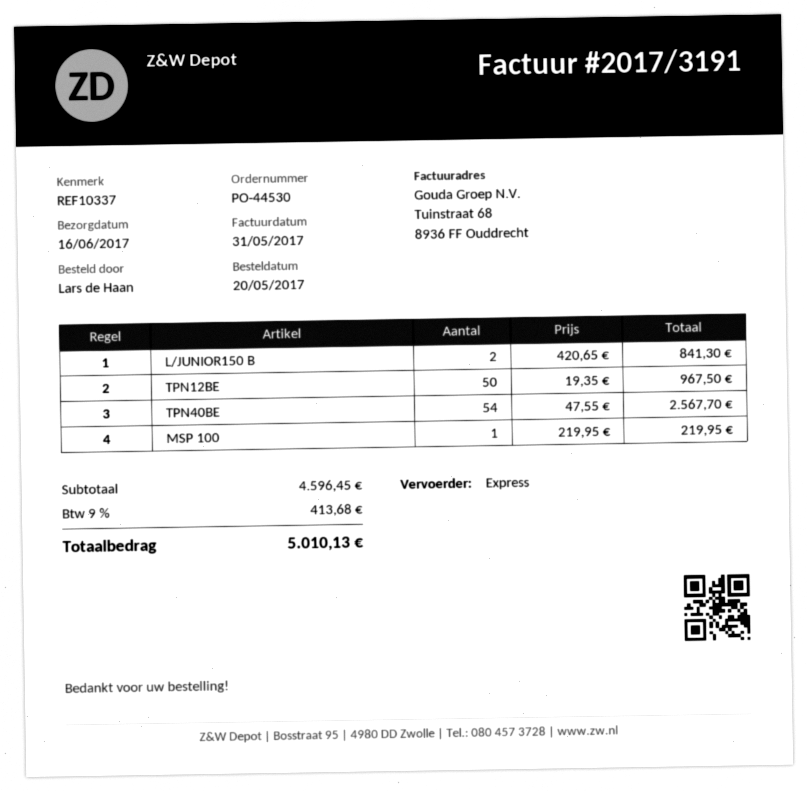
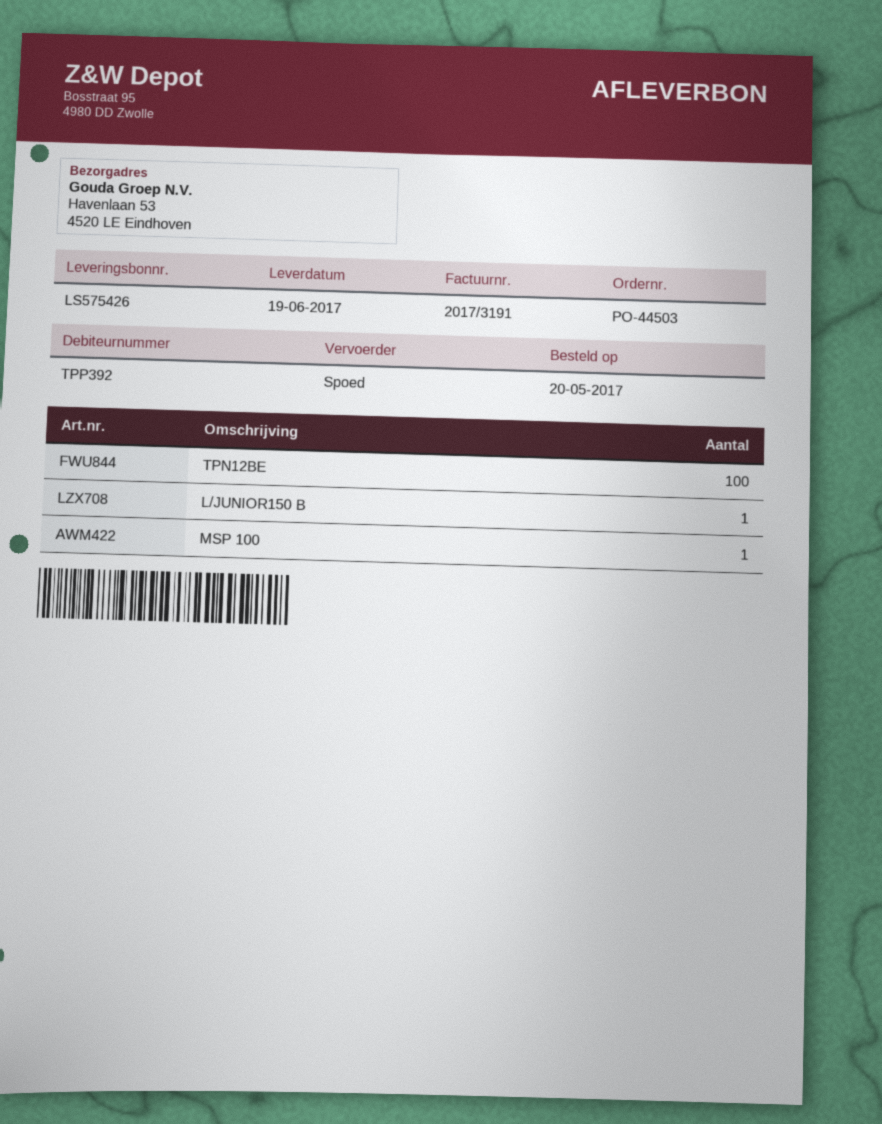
order number: PO-44530 -> PO-44503
delivery date: 2017-06-16 -> 2017-06-19
L/JUNIOR150 B: 2 -> 1
TPN12BE: 50 -> 100
TPN40BE: 54 -> none

